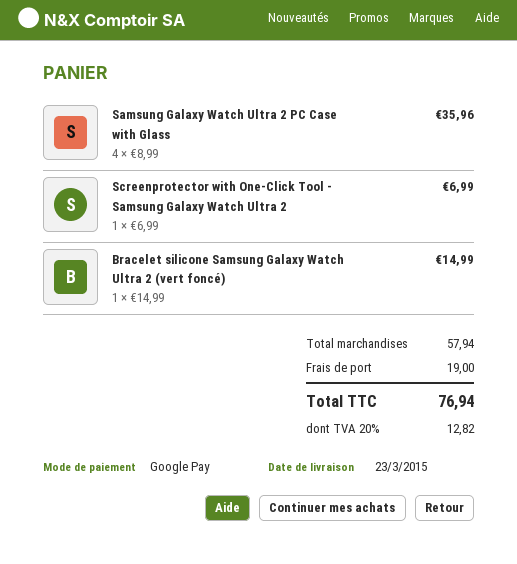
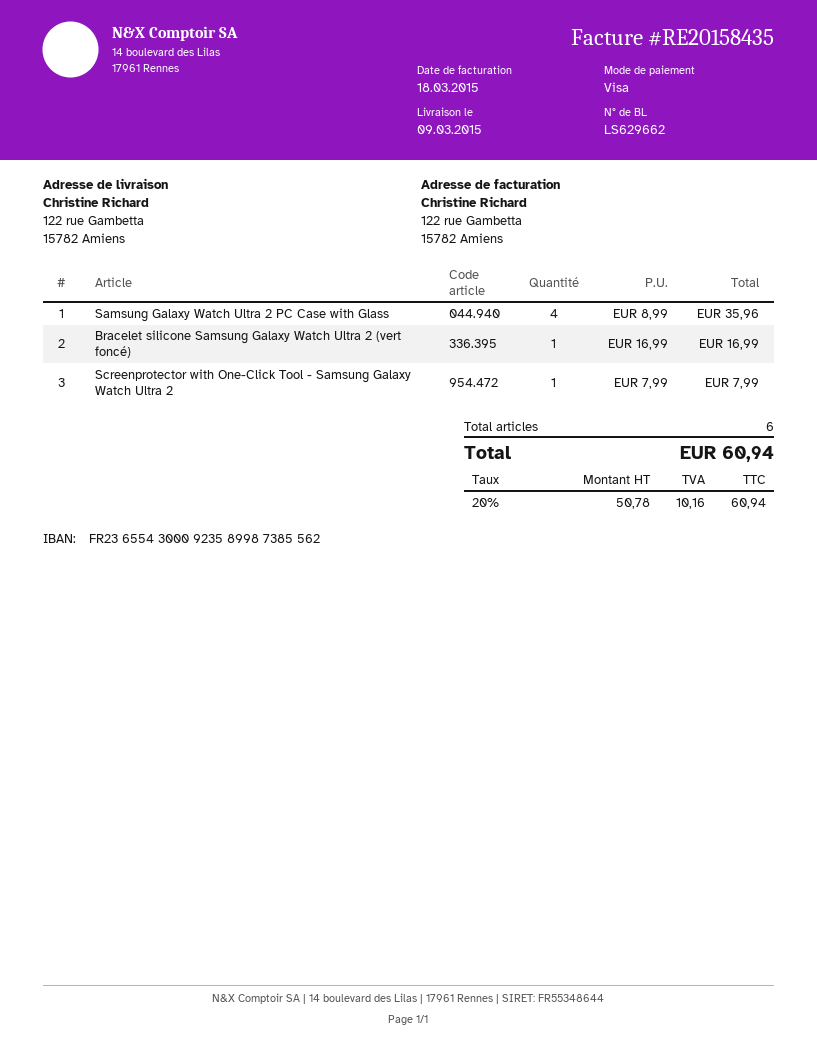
delivery date: 2015-03-23 -> 2015-03-09
payment method: Google Pay -> Visa
Screenprotector with One-Click Tool - Samsung Galaxy Watch Ultra 2: 1 x 6.99 = 6.99 -> 1 x 7.99 = 7.99
Bracelet silicone Samsung Galaxy Watch Ultra 2 (vert foncé): 1 x 14.99 = 14.99 -> 1 x 16.99 = 16.99
shipping: 19.00 -> none
tax: 20% = 12.82 -> 20% = 10.16
total: 76.94 -> 60.94

